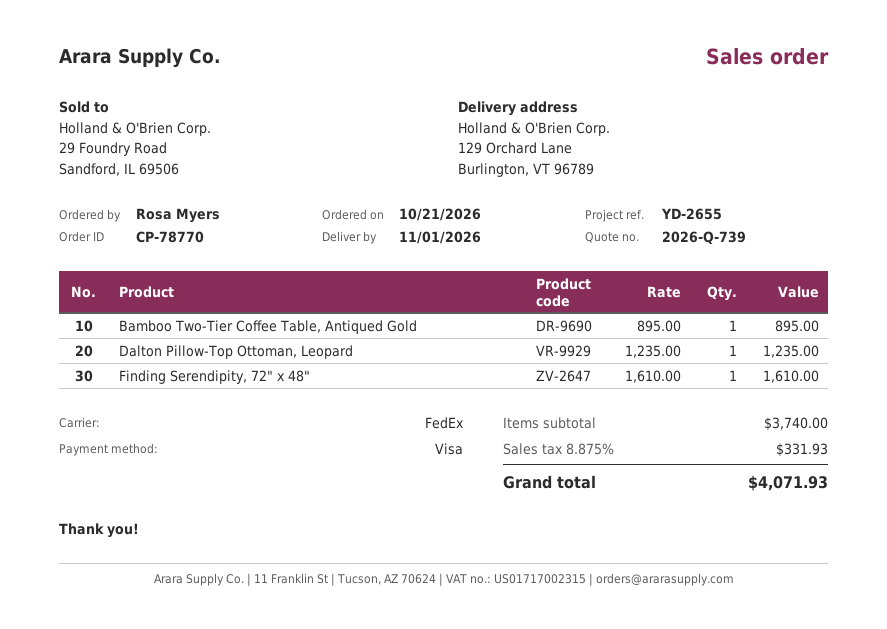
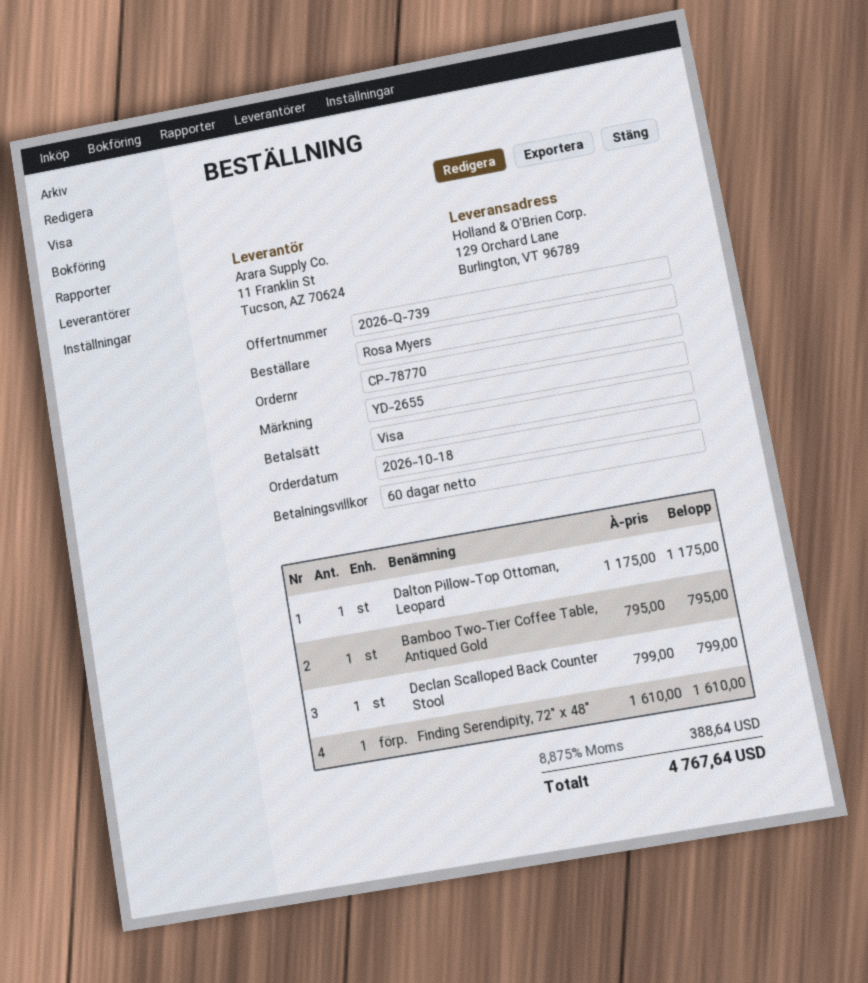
order date: 2026-10-21 -> 2026-10-18
Bamboo Two-Tier Coffee Table, Antiqued Gold: 1 x 895.00 = 895.00 -> 1 x 795.00 = 795.00
Dalton Pillow-Top Ottoman, Leopard: 1 x 1235.00 = 1235.00 -> 1 x 1175.00 = 1175.00
Declan Scalloped Back Counter Stool: none -> 1 x 799.00 = 799.00
tax: 8.875% = 331.93 -> 8.875% = 388.64
total: 4071.93 -> 4767.64

